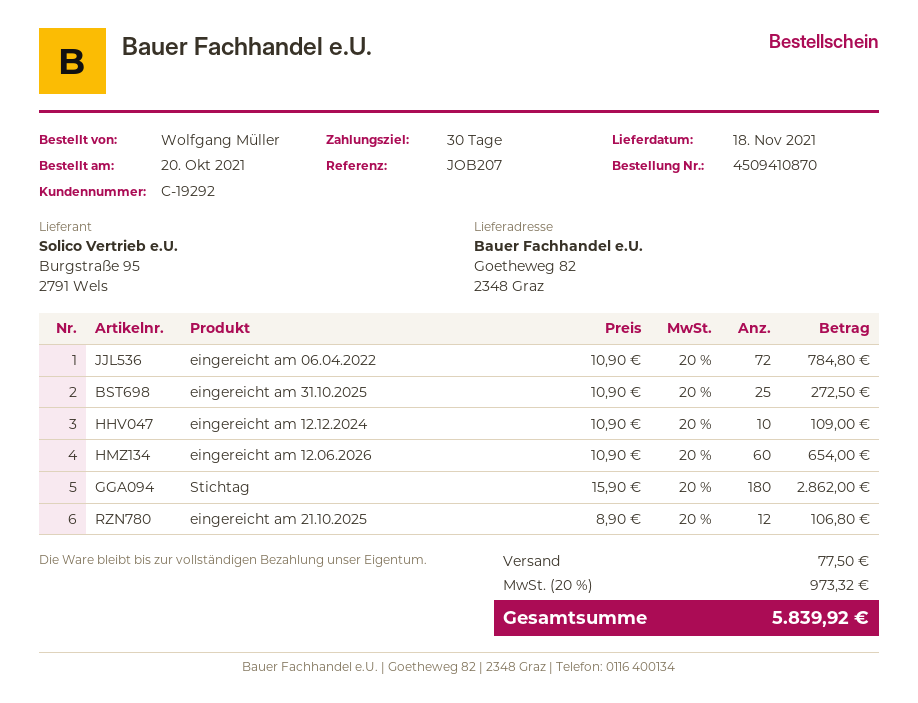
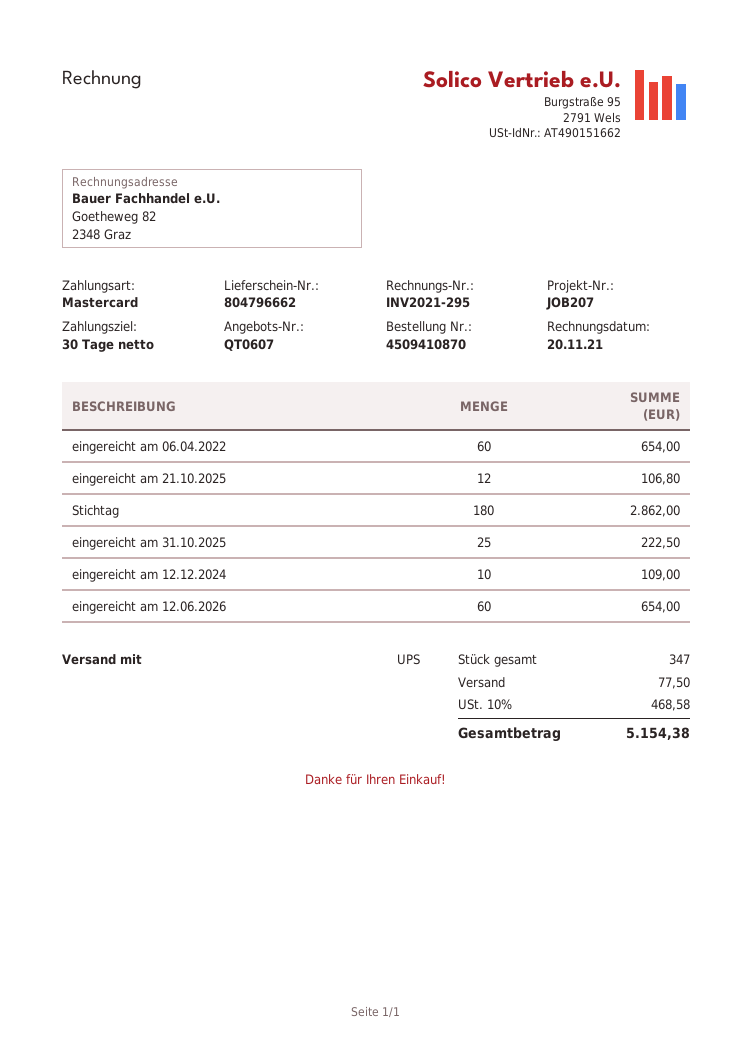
eingereicht am 06.04.2022: 72 for 784.80 -> 60 for 654.00
eingereicht am 31.10.2025: 25 for 272.50 -> 25 for 222.50
tax: 20% = 973.32 -> 10% = 468.58
total: 5839.92 -> 5154.38

